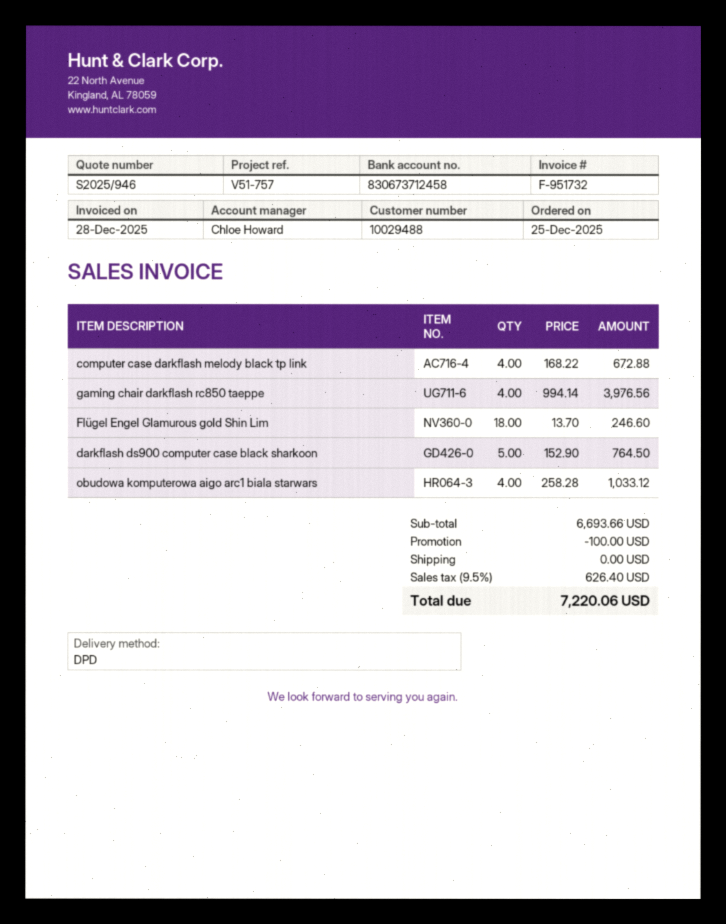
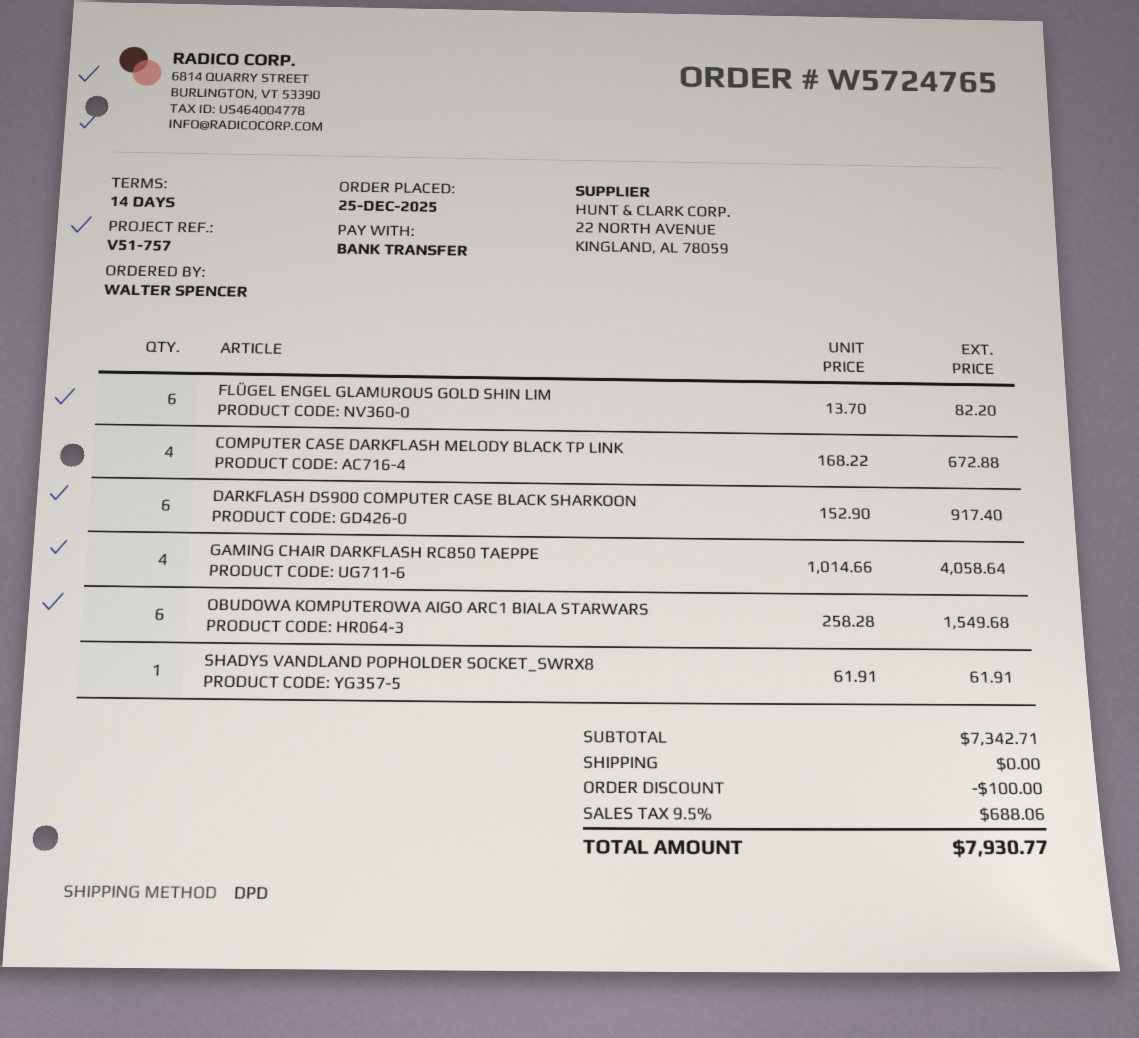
gaming chair darkflash rc850 taeppe: 4 x 994.14 = 3976.56 -> 4 x 1014.66 = 4058.64
Flügel Engel Glamurous gold Shin Lim: 18 x 13.70 = 246.60 -> 6 x 13.70 = 82.20
darkflash ds900 computer case black sharkoon: 5 x 152.90 = 764.50 -> 6 x 152.90 = 917.40
obudowa komputerowa aigo arc1 biala starwars: 4 x 258.28 = 1033.12 -> 6 x 258.28 = 1549.68
SHADYS VANDLAND POPHOLDER SOCKET_SWRX8: none -> 1 x 61.91 = 61.91
subtotal: 6693.66 -> 7342.71
tax: 9.5% = 626.40 -> 9.5% = 688.06
total: 7220.06 -> 7930.77

